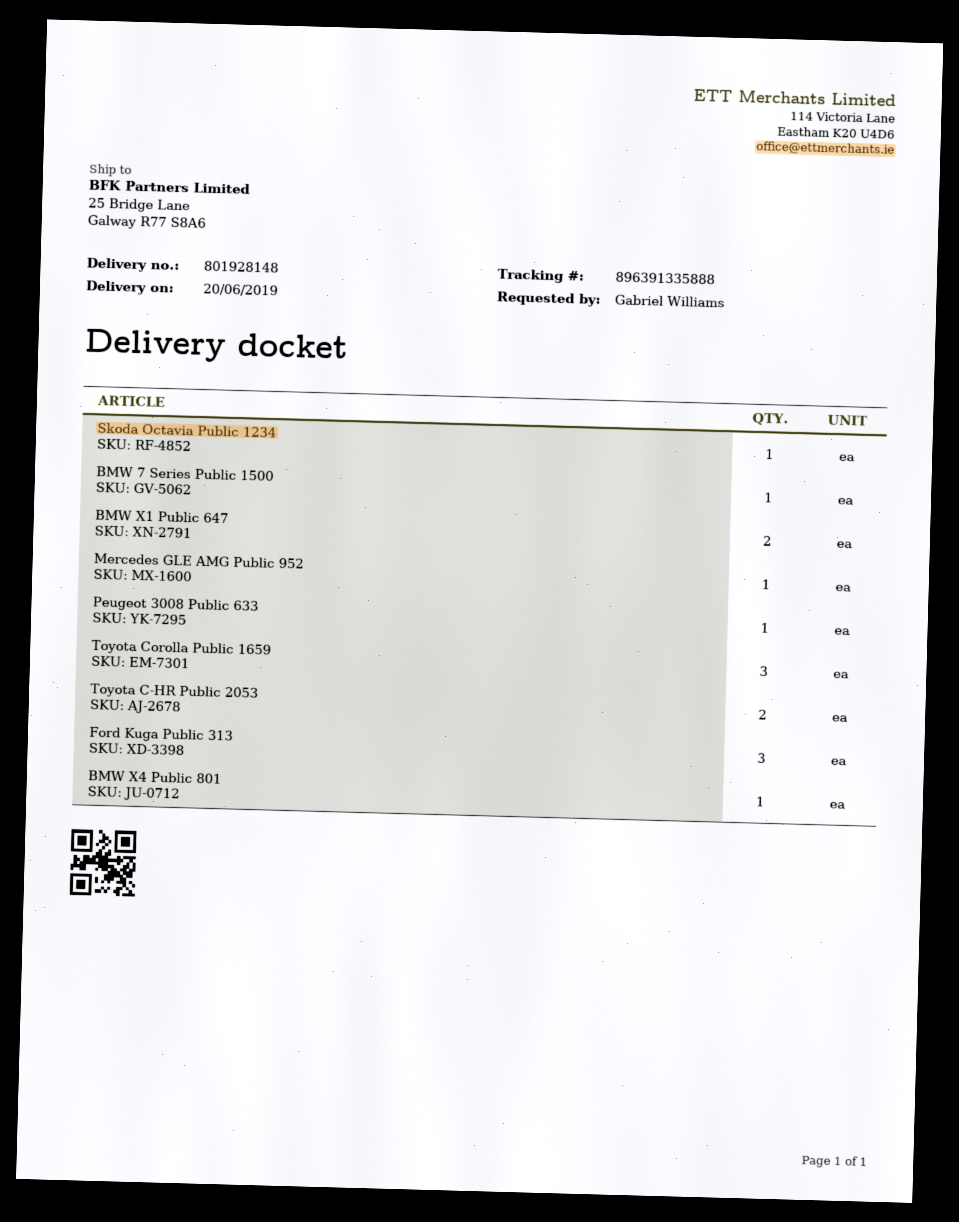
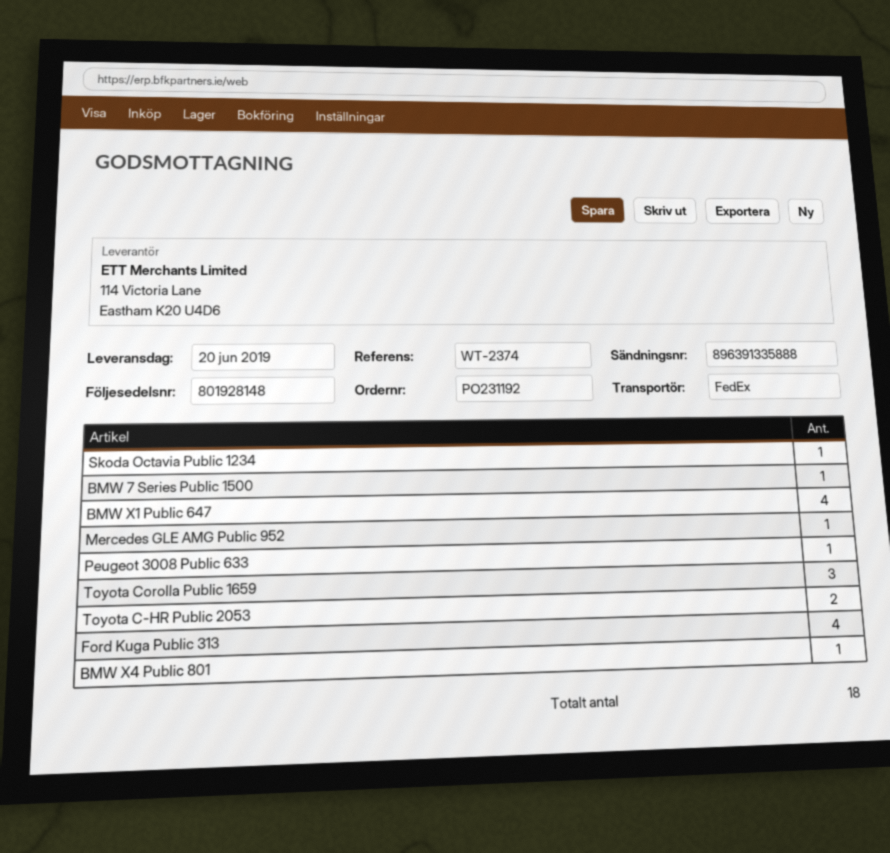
BMW X1 Public 647: 2 -> 4
Ford Kuga Public 313: 3 -> 4

